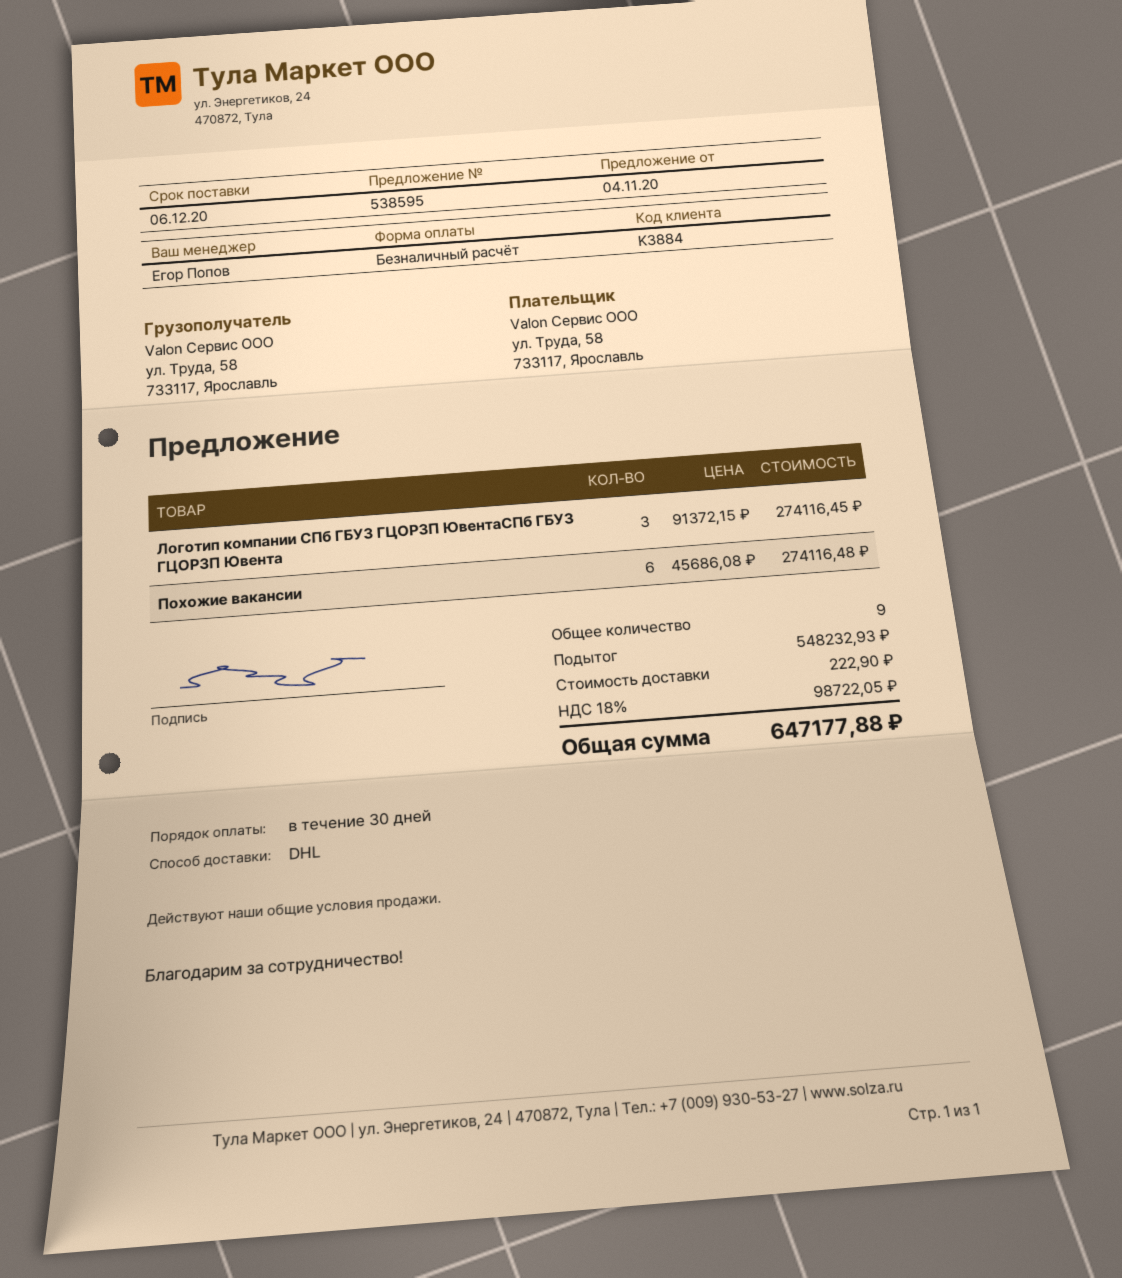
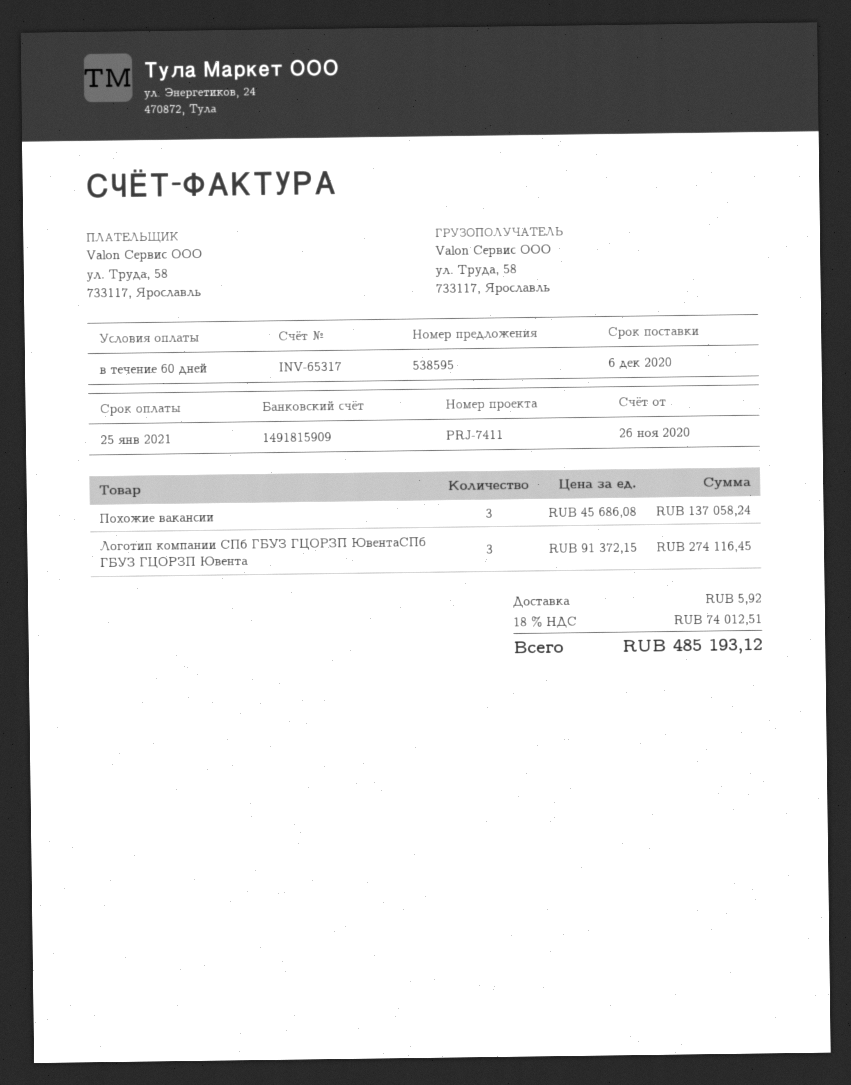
payment terms: 30 days -> 60 days
Похожие вакансии: 6 x 45686.08 = 274116.48 -> 3 x 45686.08 = 137058.24
shipping: 222.90 -> 5.92
tax: 18% = 98722.05 -> 18% = 74012.51
total: 647177.88 -> 485193.12

